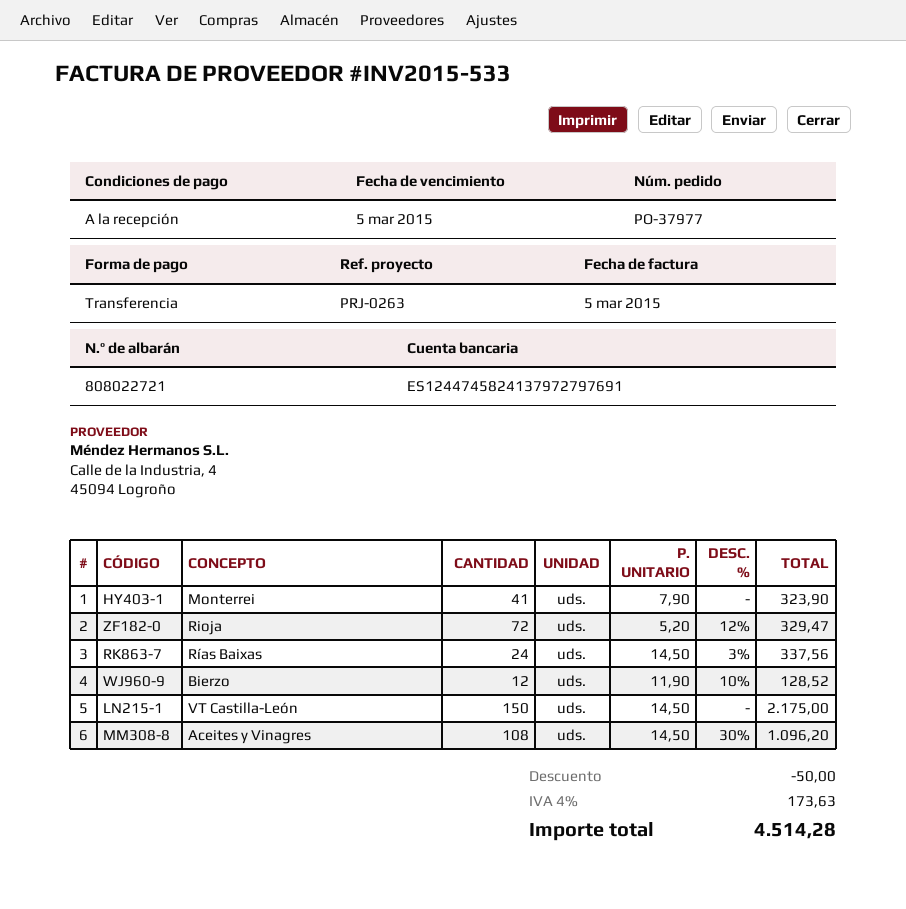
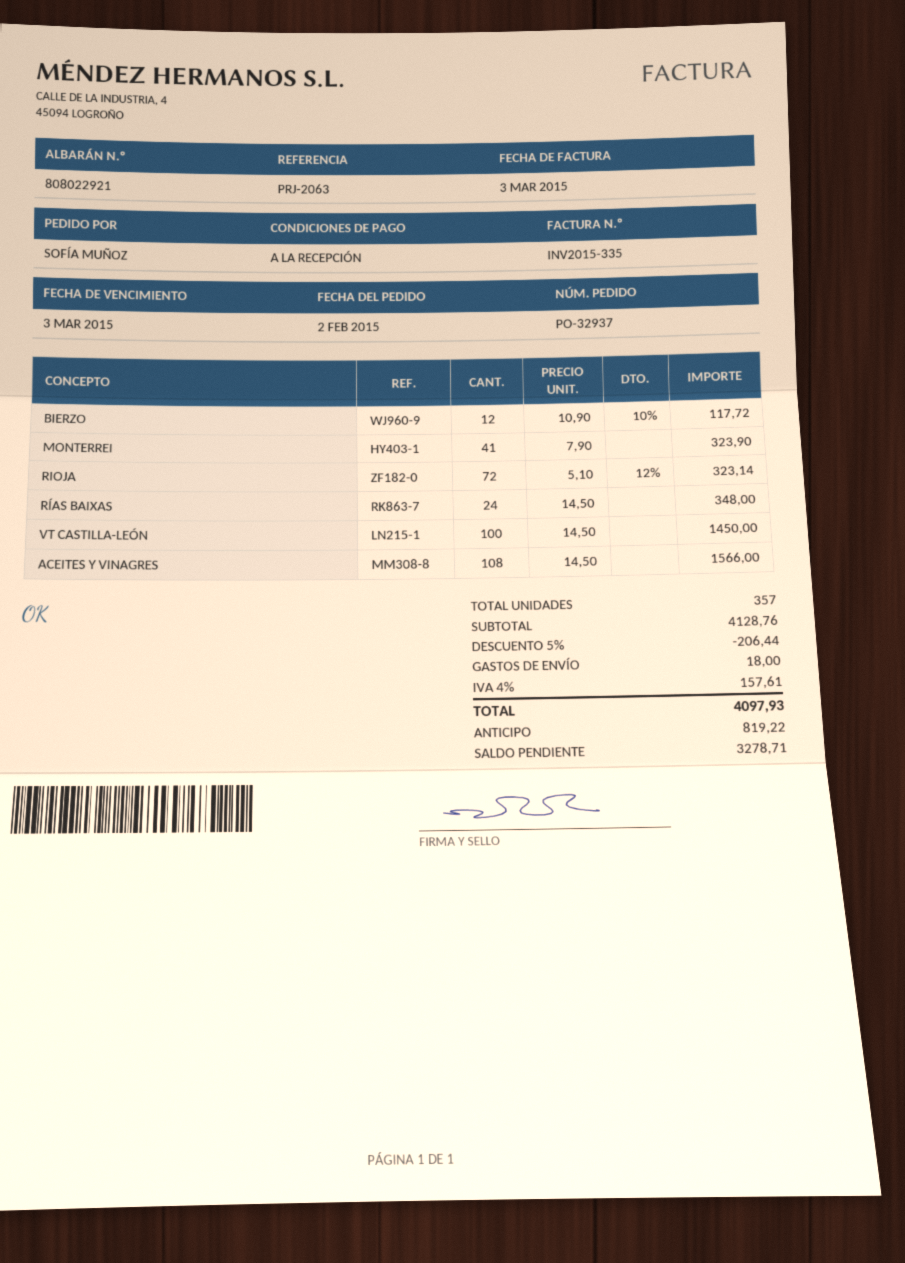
order number: PO-37977 -> PO-32937
delivery note number: 808022721 -> 808022921
invoice number: INV2015-533 -> INV2015-335
invoice date: 2015-03-05 -> 2015-03-03
due date: 2015-03-05 -> 2015-03-03
reference: PRJ-0263 -> PRJ-2063
Rioja: 72 x 5.20 - 12% = 329.47 -> 72 x 5.10 - 12% = 323.14
Rías Baixas: 24 x 14.50 - 3% = 337.56 -> 24 x 14.50 = 348.00
Bierzo: 12 x 11.90 - 10% = 128.52 -> 12 x 10.90 - 10% = 117.72
VT Castilla-León: 150 x 14.50 = 2175.00 -> 100 x 14.50 = 1450.00
Aceites y Vinagres: 108 x 14.50 - 30% = 1096.20 -> 108 x 14.50 = 1566.00
discount: 50.00 -> 206.44
shipping: none -> 18.00
tax: 4% = 173.63 -> 4% = 157.61
total: 4514.28 -> 4097.93

